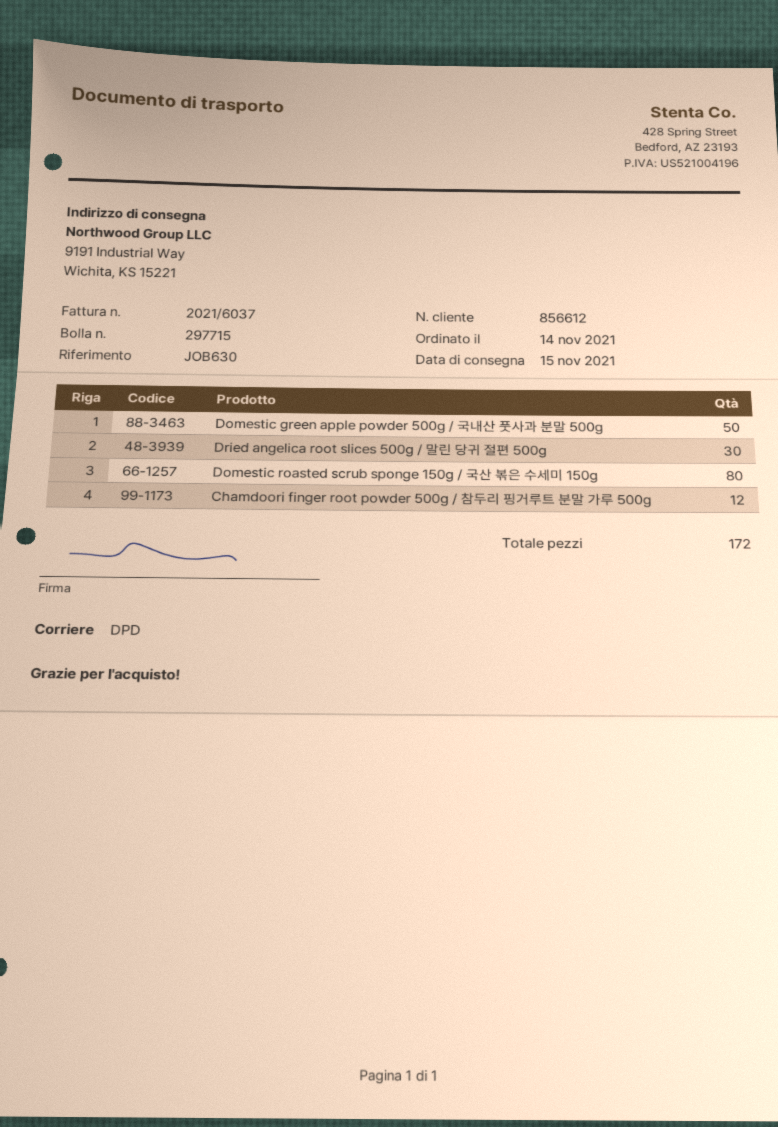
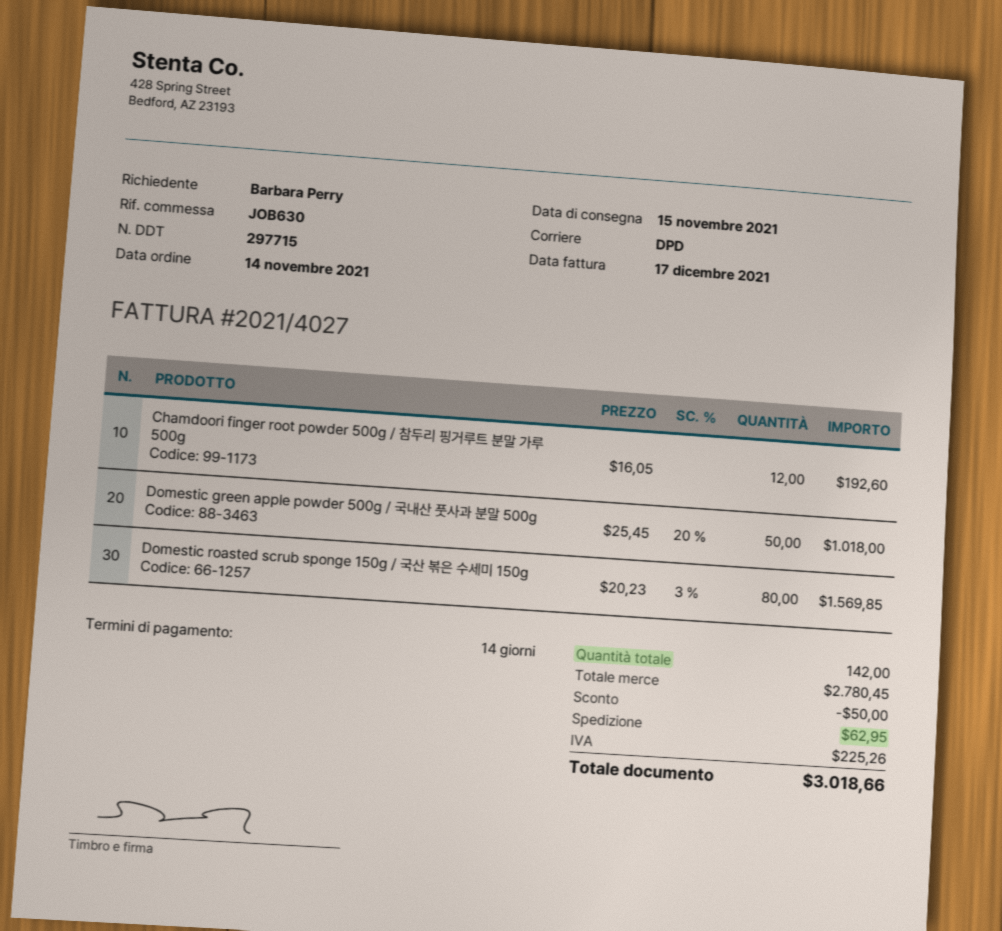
invoice number: 2021/6037 -> 2021/4027
Dried angelica root slices 500g / 말린 당귀 절편 500g: 30 -> none
total quantity: 172 -> 142

